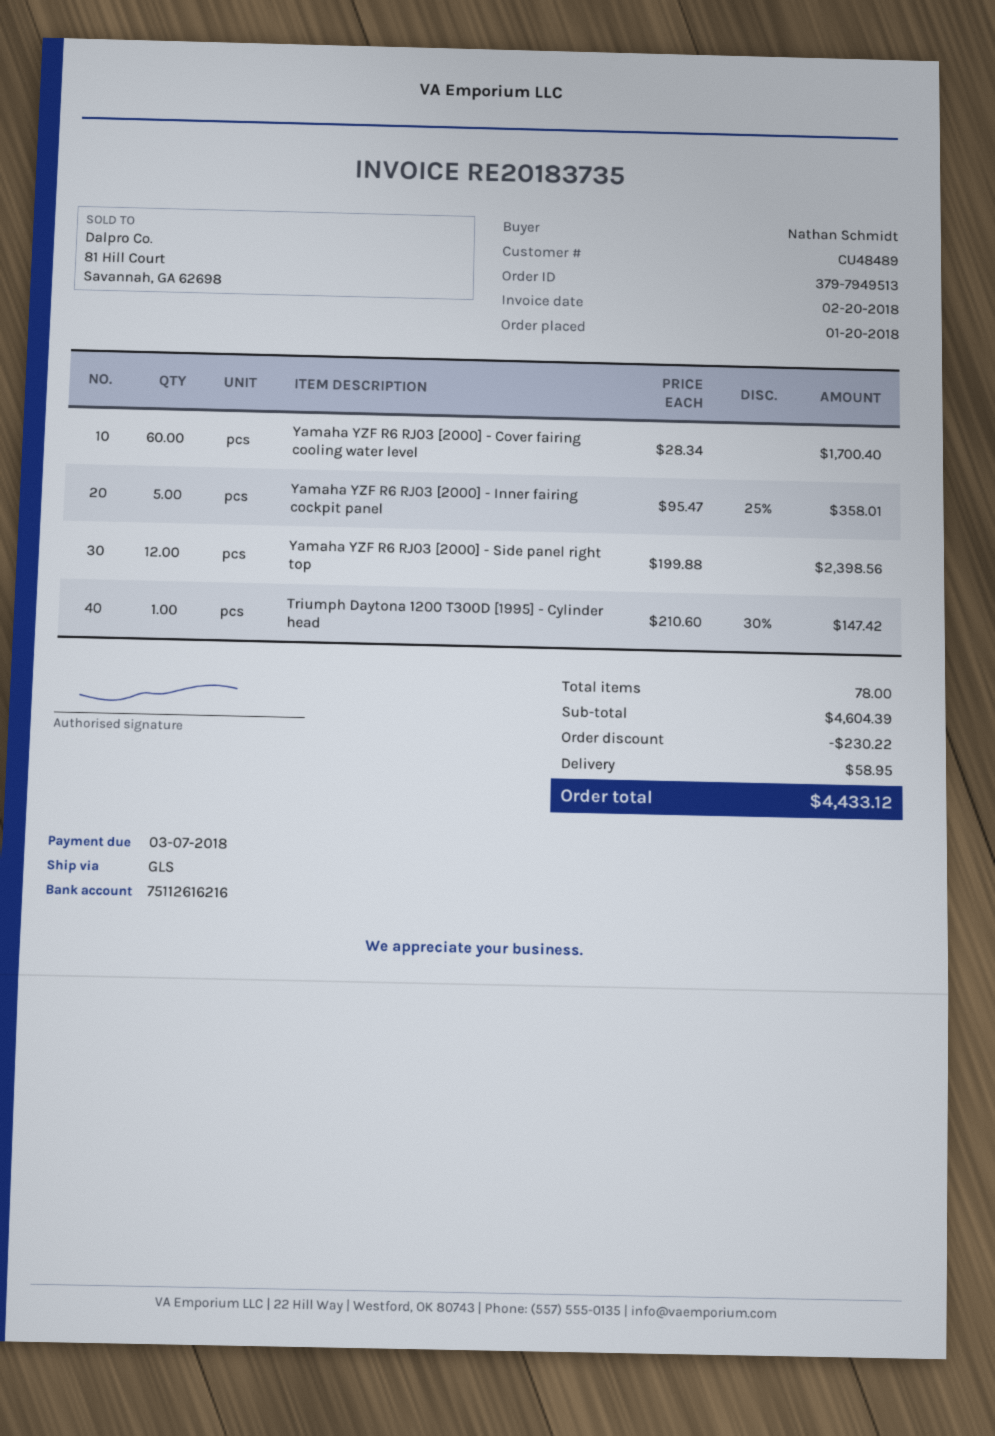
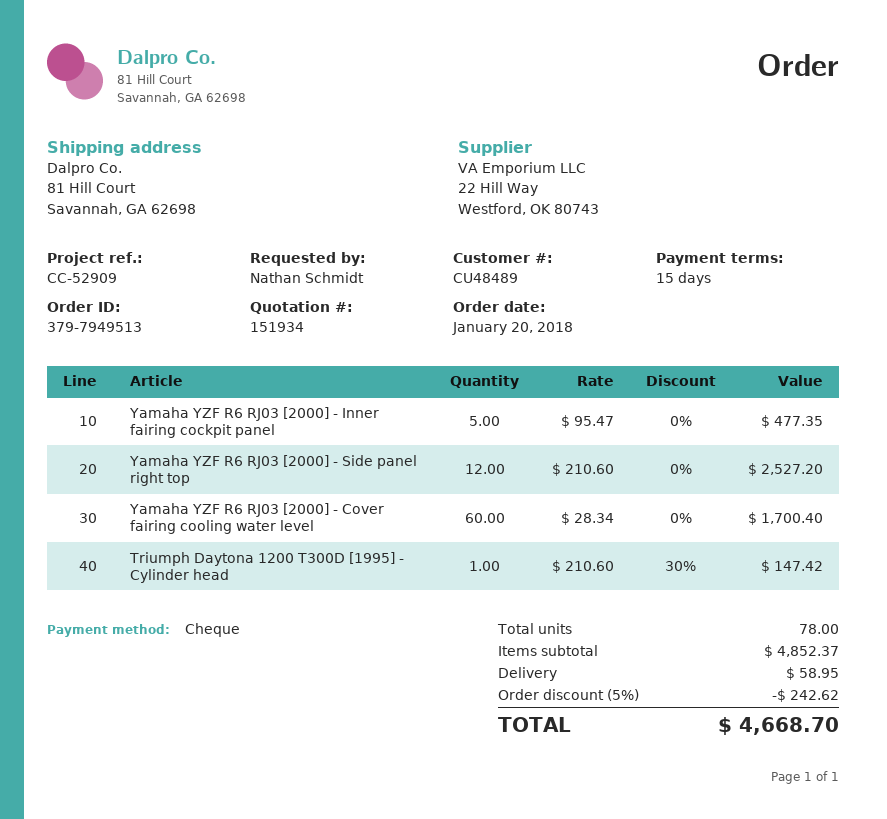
Yamaha YZF R6 RJ03 [2000] - Inner fairing cockpit panel: 5 x 95.47 - 25% = 358.01 -> 5 x 95.47 = 477.35
Yamaha YZF R6 RJ03 [2000] - Side panel right top: 12 x 199.88 = 2398.56 -> 12 x 210.60 = 2527.20
subtotal: 4604.39 -> 4852.37
discount: 230.22 -> 242.62
total: 4433.12 -> 4668.70

